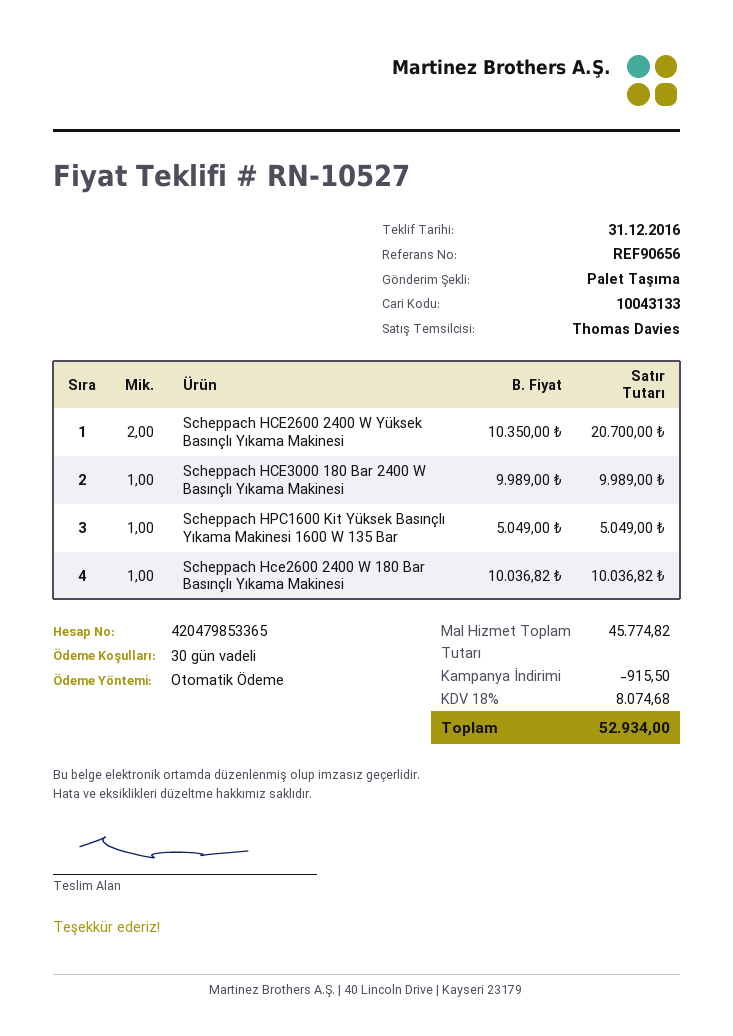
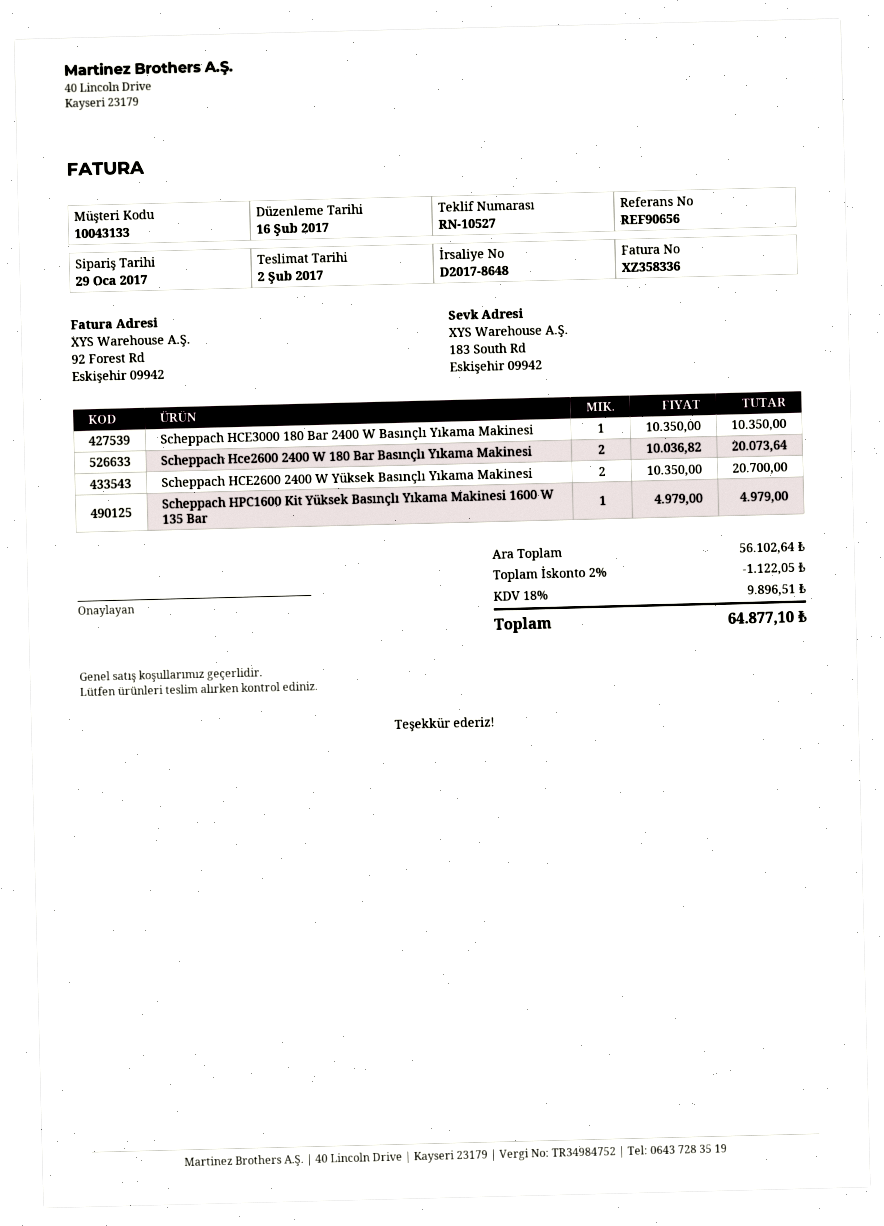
Scheppach HCE3000 180 Bar 2400 W Basınçlı Yıkama Makinesi: 1 x 9989.00 = 9989.00 -> 1 x 10350.00 = 10350.00
Scheppach HPC1600 Kit Yüksek Basınçlı Yıkama Makinesi 1600 W 135 Bar: 1 x 5049.00 = 5049.00 -> 1 x 4979.00 = 4979.00
Scheppach Hce2600 2400 W 180 Bar Basınçlı Yıkama Makinesi: 1 x 10036.82 = 10036.82 -> 2 x 10036.82 = 20073.64
subtotal: 45774.82 -> 56102.64
discount: 915.50 -> 1122.05
tax: 18% = 8074.68 -> 18% = 9896.51
total: 52934.00 -> 64877.10

